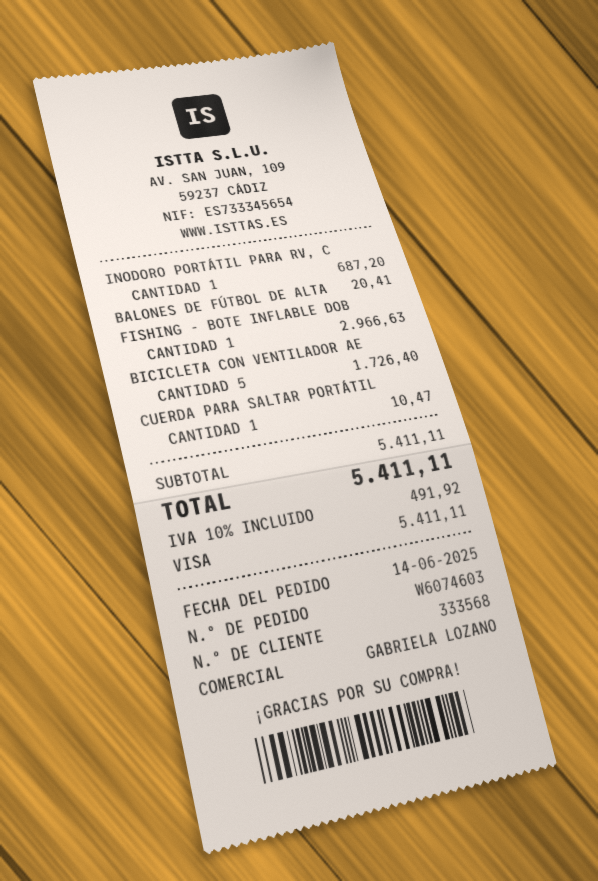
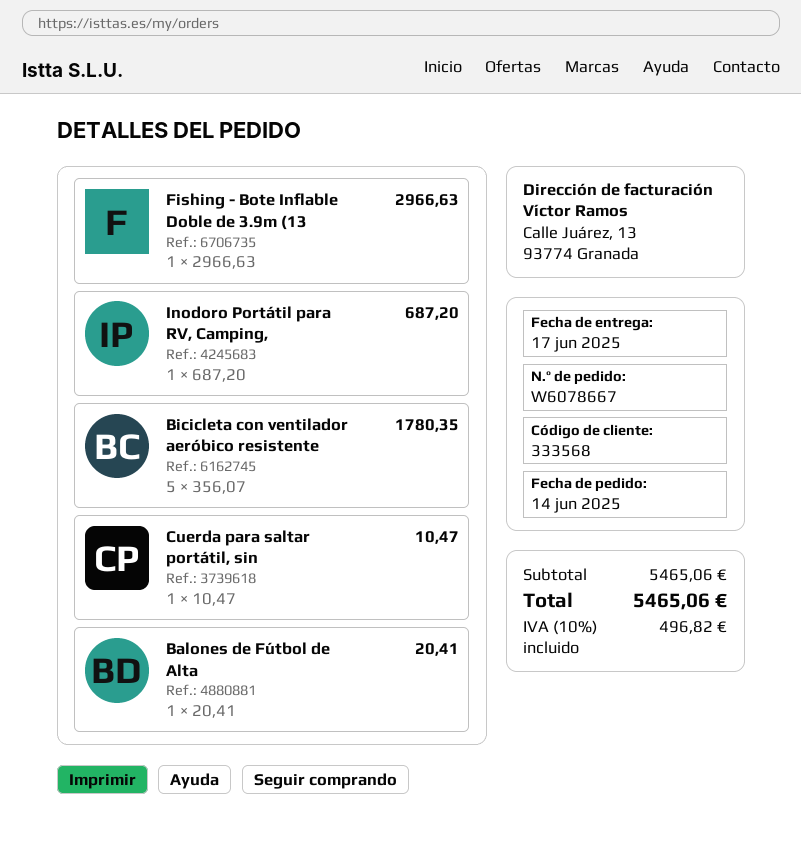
order number: W6074603 -> W6078667
BICICLETA CON VENTILADOR AE: 5 for 1726.40 -> 5 for 1780.35
subtotal: 5411.11 -> 5465.06
tax: 10% = 491.92 -> 10% = 496.82
total: 5411.11 -> 5465.06

